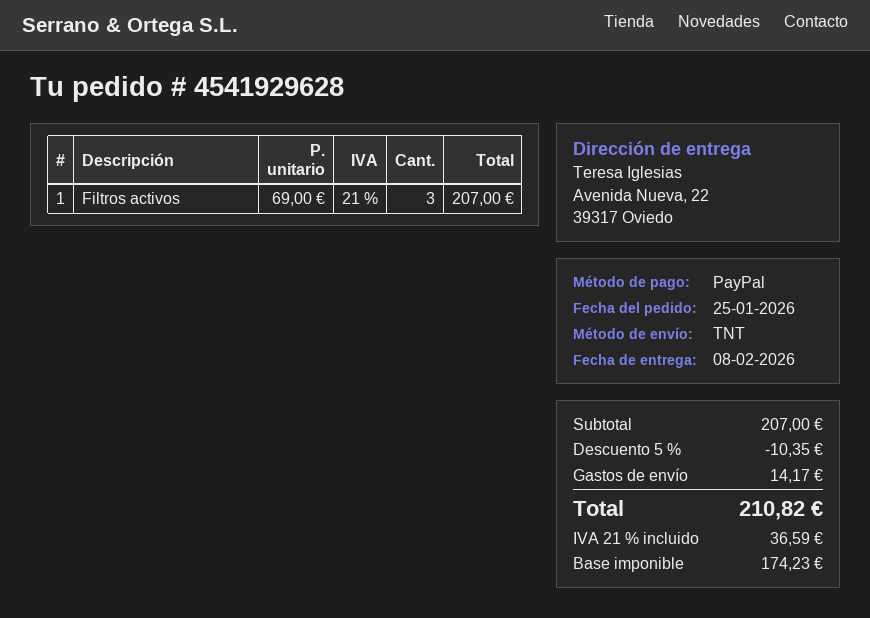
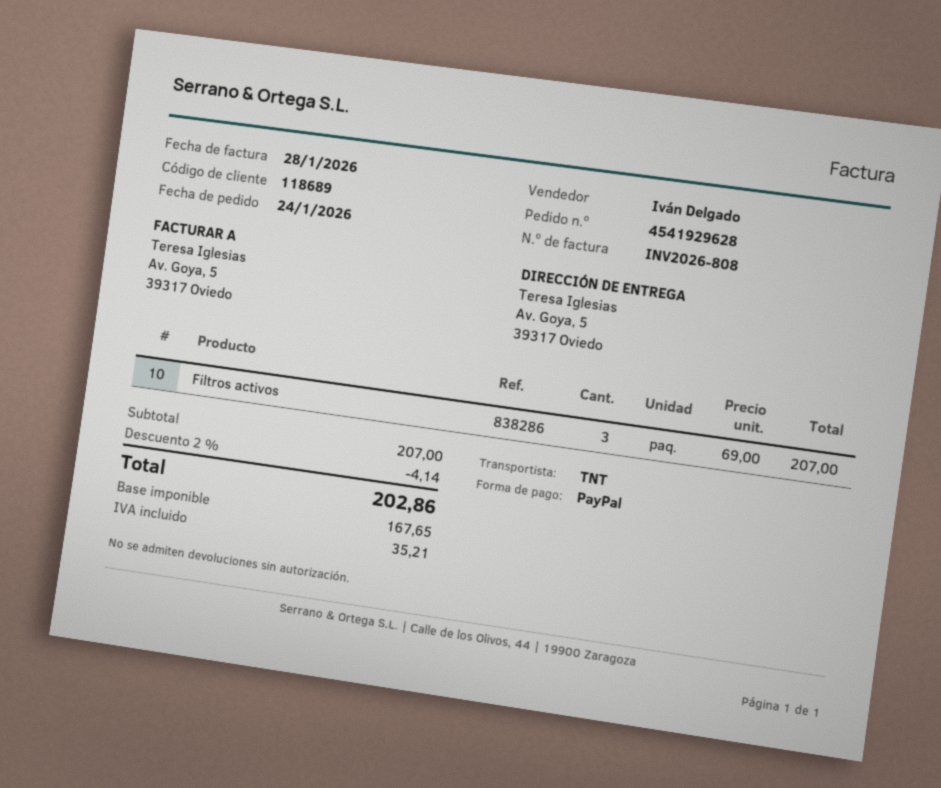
order date: 2026-01-25 -> 2026-01-24
ship to: Avenida Nueva, 22, 39317 Oviedo -> Av. Goya, 5, 39317 Oviedo
discount: 5% = 10.35 -> 2% = 4.14
shipping: 14.17 -> none
net: 174.23 -> 167.65
tax: 36.59 -> 35.21
total: 210.82 -> 202.86

